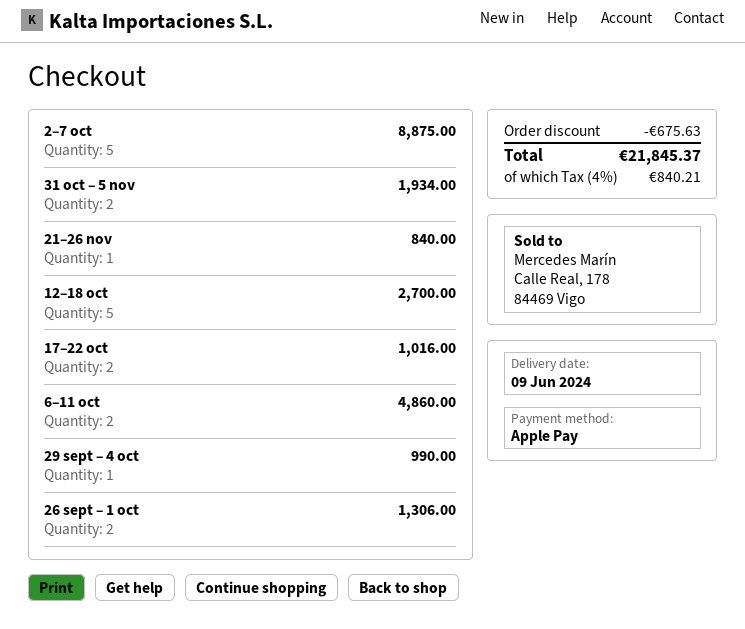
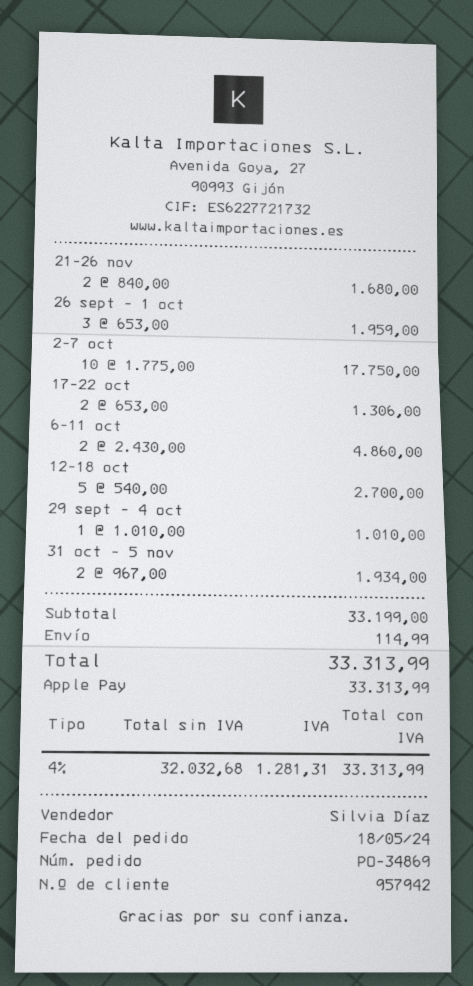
2–7 oct: 5 for 8875.00 -> 10 for 17750.00
21–26 nov: 1 for 840.00 -> 2 for 1680.00
17–22 oct: 2 for 1016.00 -> 2 for 1306.00
29 sept – 4 oct: 1 for 990.00 -> 1 for 1010.00
26 sept – 1 oct: 2 for 1306.00 -> 3 for 1959.00
discount: 675.63 -> none
shipping: none -> 114.99
tax: 4% = 840.21 -> 4% = 1281.31
total: 21845.37 -> 33313.99

